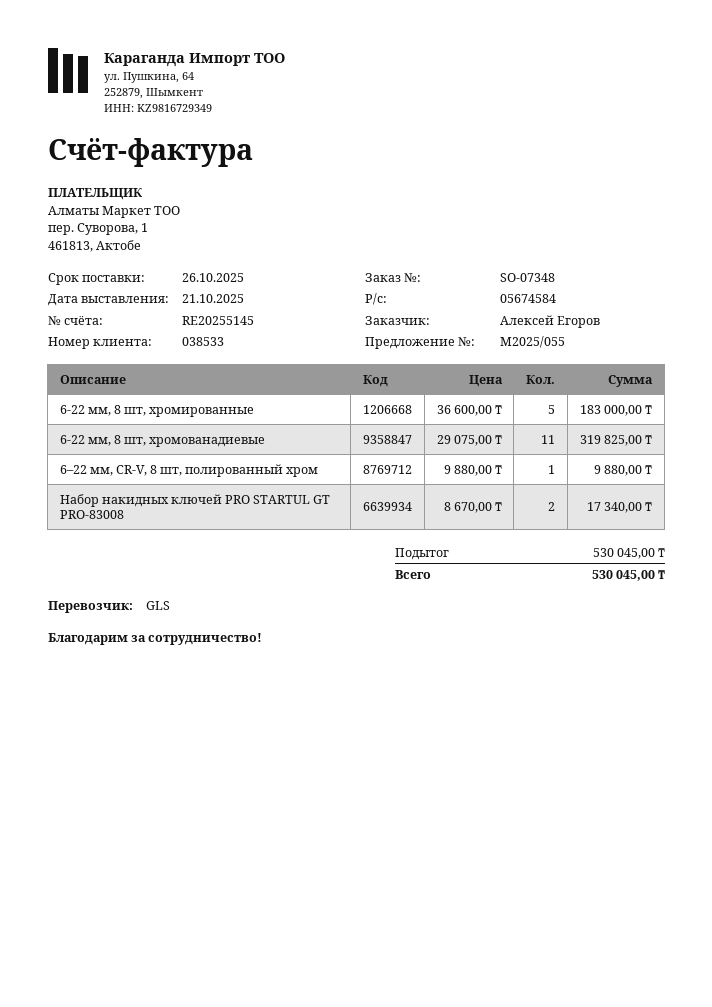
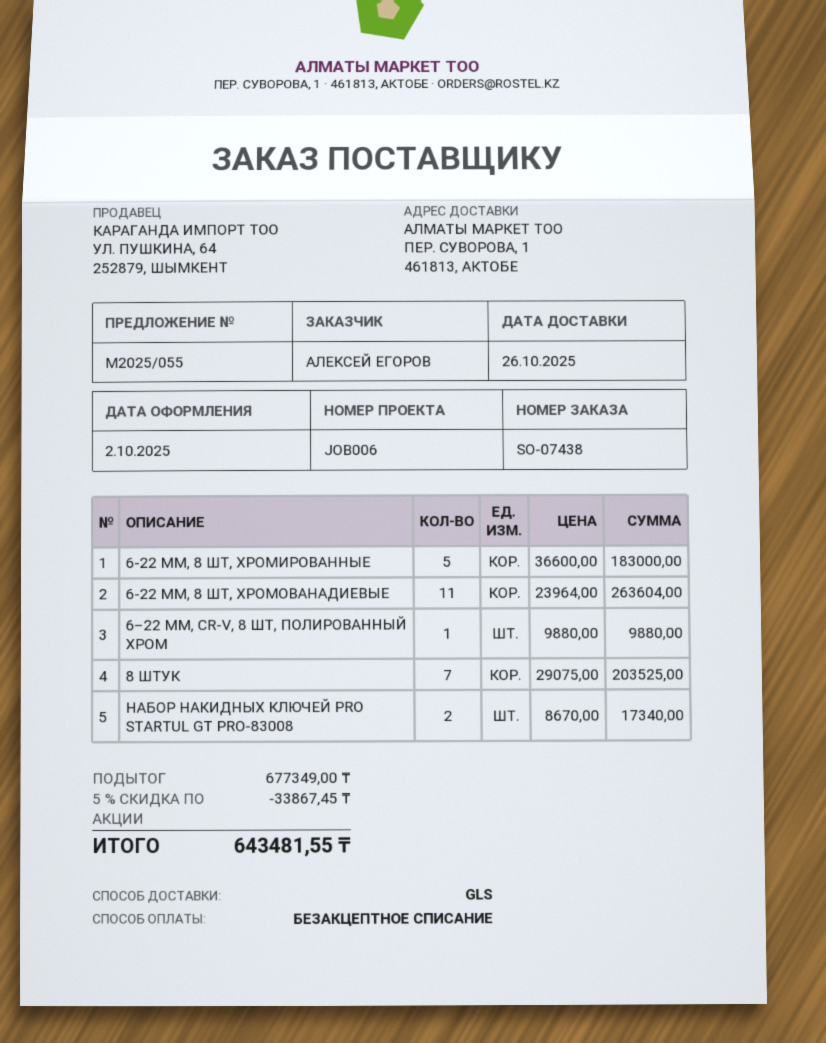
order number: SO-07348 -> SO-07438
6-22 мм, 8 шт, хромованадиевые: 11 x 29075.00 = 319825.00 -> 11 x 23964.00 = 263604.00
8 ШТУК: none -> 7 x 29075.00 = 203525.00
subtotal: 530045.00 -> 677349.00
discount: none -> 5% = 33867.45
total: 530045.00 -> 643481.55

